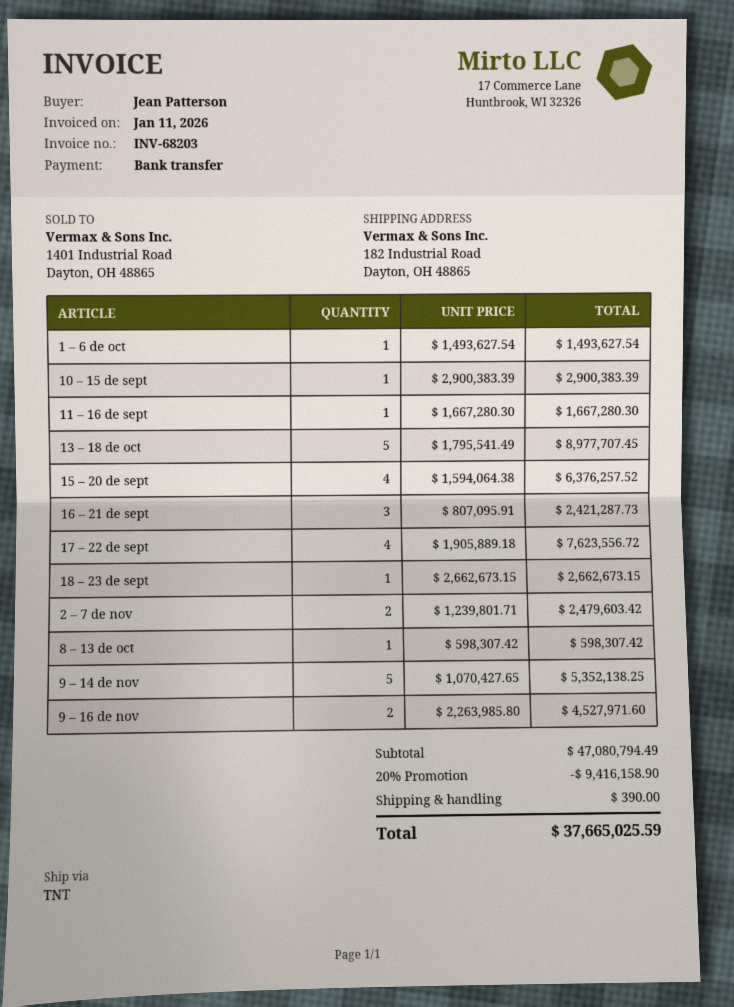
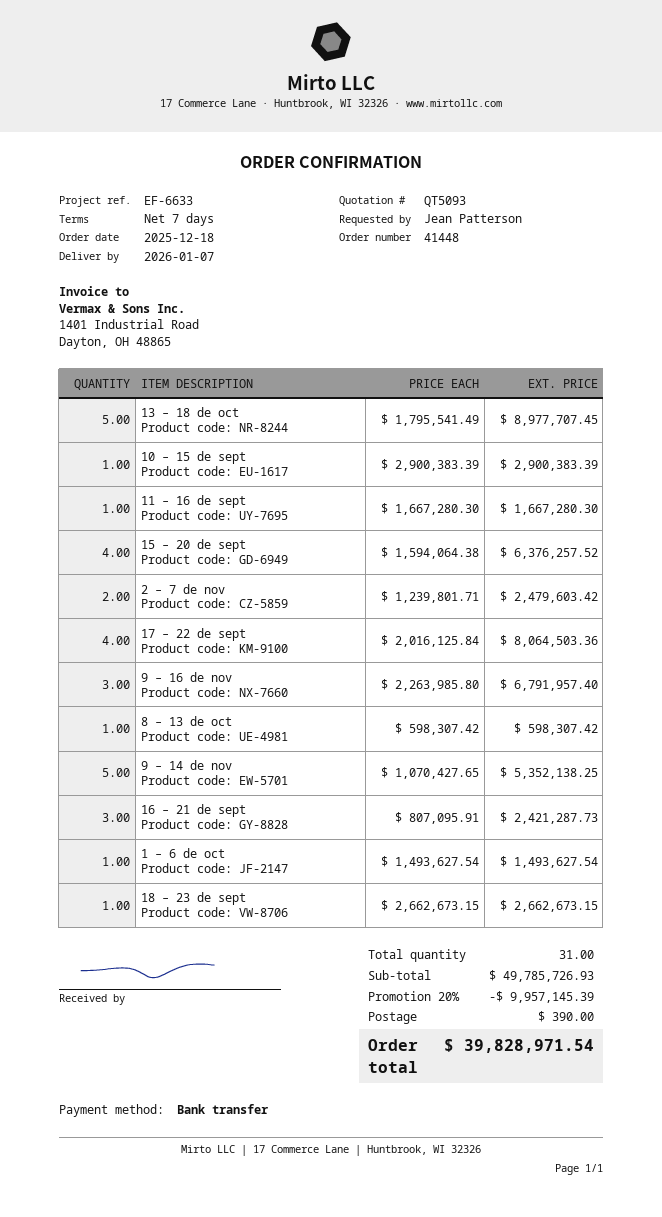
17 – 22 de sept: 4 x 1905889.18 = 7623556.72 -> 4 x 2016125.84 = 8064503.36
9 – 16 de nov: 2 x 2263985.80 = 4527971.60 -> 3 x 2263985.80 = 6791957.40
subtotal: 47080794.49 -> 49785726.93
discount: 20% = 9416158.90 -> 20% = 9957145.39
total: 37665025.59 -> 39828971.54

